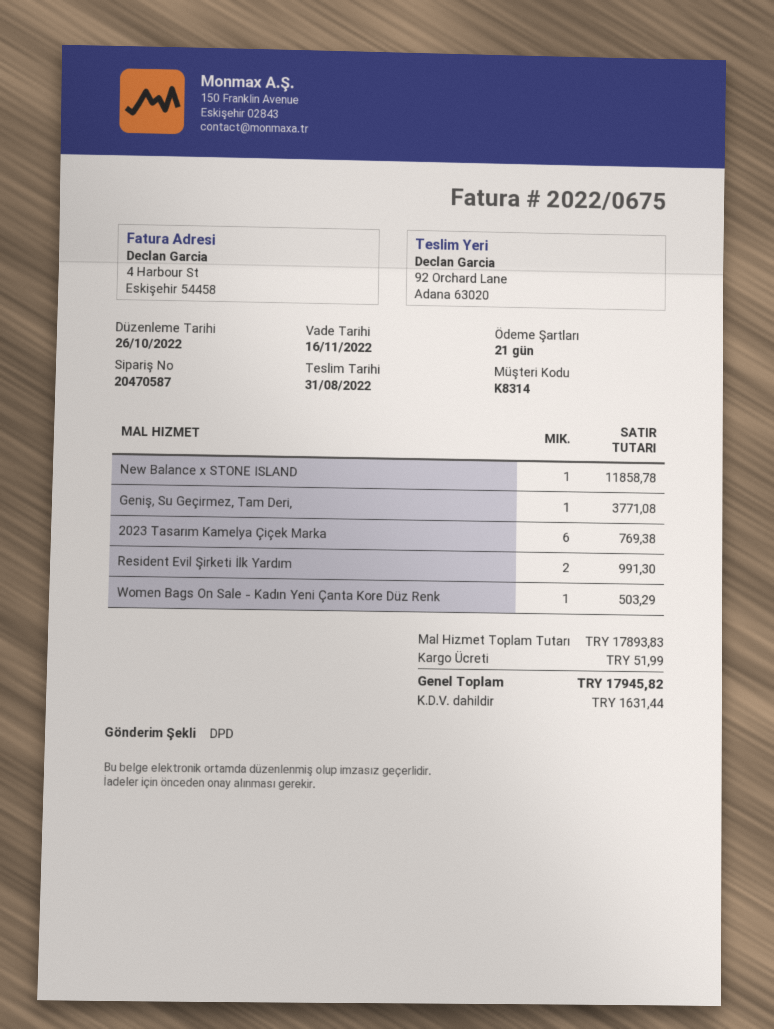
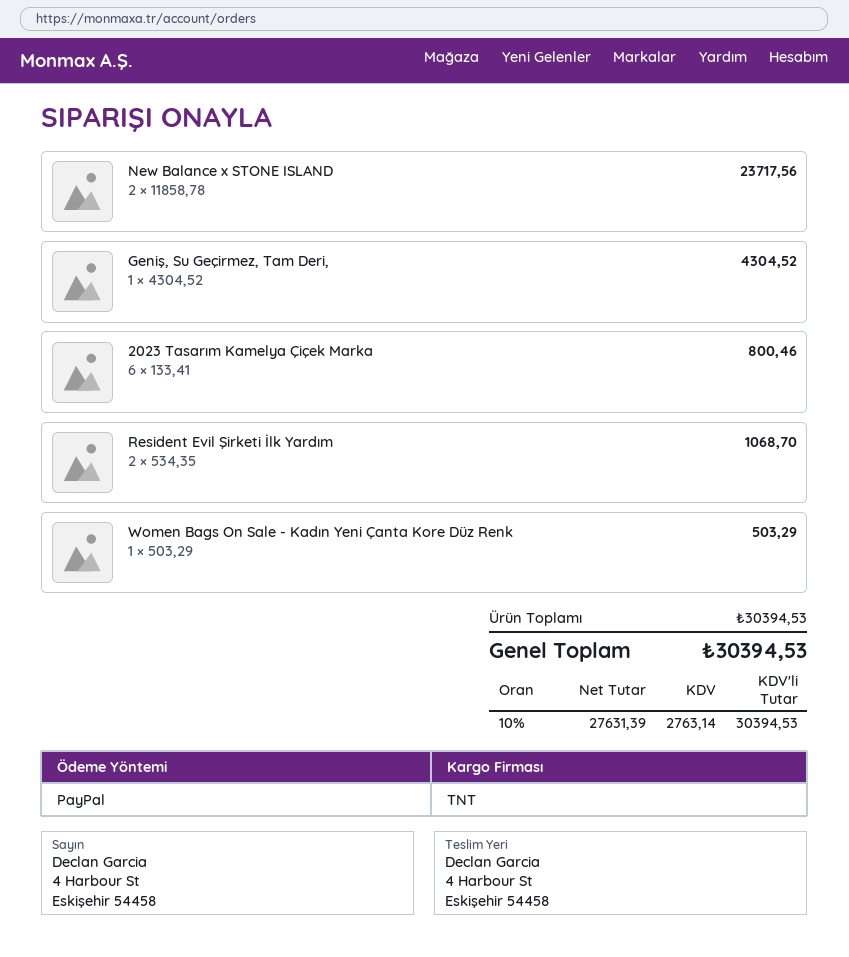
shipping method: DPD -> TNT
ship to: 92 Orchard Lane, Adana 63020 -> 4 Harbour St, Eskişehir 54458
New Balance x STONE ISLAND: 1 for 11858.78 -> 2 for 23717.56
Geniş, Su Geçirmez, Tam Deri,: 1 for 3771.08 -> 1 for 4304.52
2023 Tasarım Kamelya Çiçek Marka: 6 for 769.38 -> 6 for 800.46
Resident Evil Şirketi İlk Yardım: 2 for 991.30 -> 2 for 1068.70
subtotal: 17893.83 -> 30394.53
shipping: 51.99 -> none
tax: 1631.44 -> 2763.14
total: 17945.82 -> 30394.53

